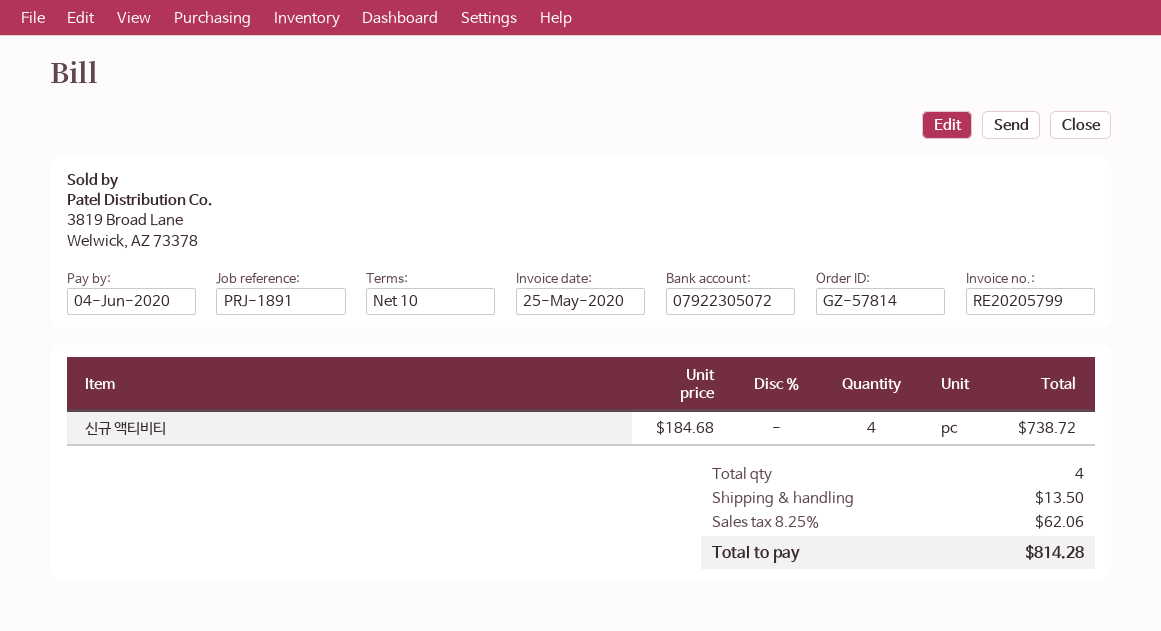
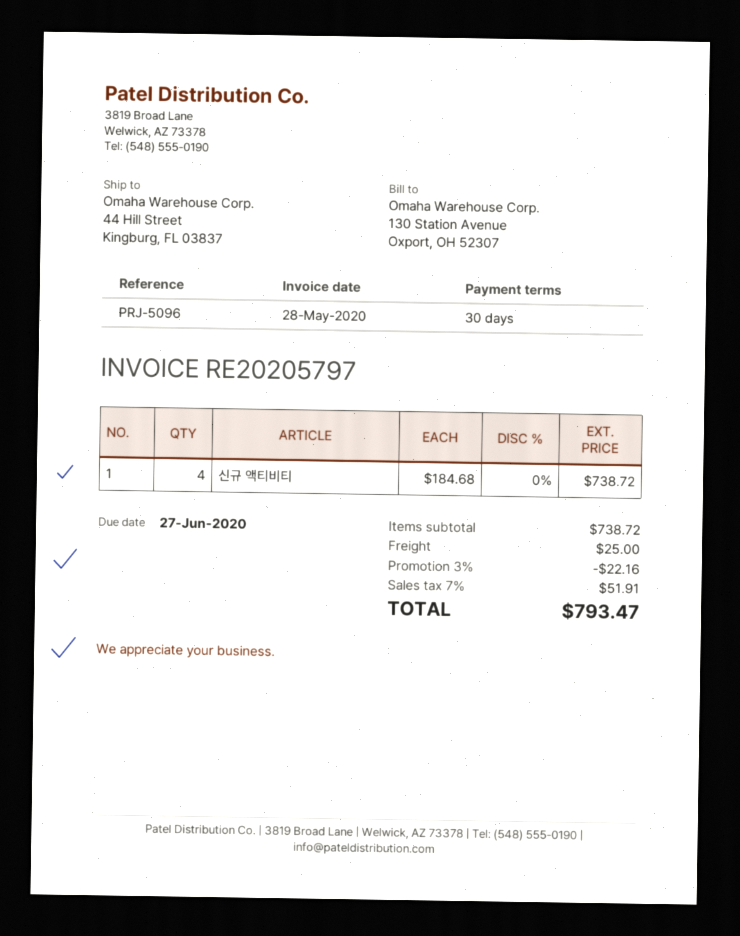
invoice number: RE20205799 -> RE20205797
invoice date: 2020-05-25 -> 2020-05-28
payment terms: 10 days -> 30 days
due date: 2020-06-04 -> 2020-06-27
reference: PRJ-1891 -> PRJ-5096
discount: none -> 3% = 22.16
shipping: 13.50 -> 25.00
tax: 8.25% = 62.06 -> 7% = 51.91
total: 814.28 -> 793.47

